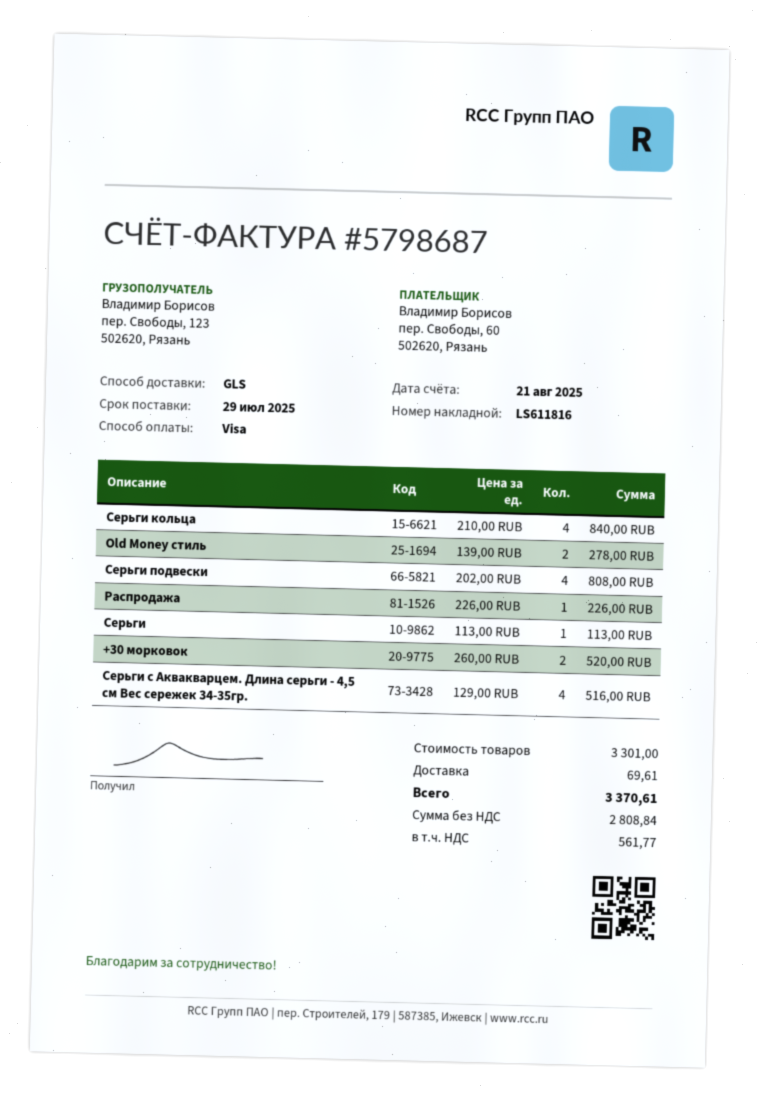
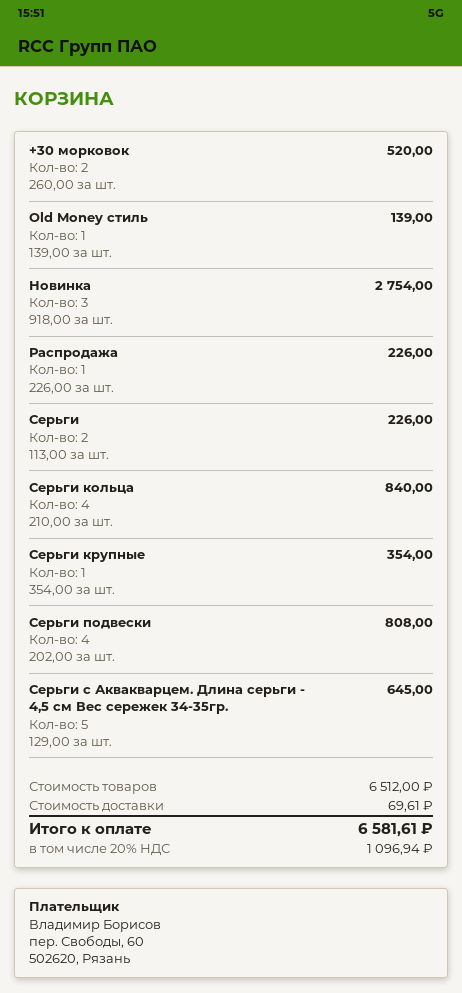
Old Money стиль: 2 x 139.00 = 278.00 -> 1 x 139.00 = 139.00
Серьги: 1 x 113.00 = 113.00 -> 2 x 113.00 = 226.00
Серьги с Аквакварцем. Длина серьги - 4,5 см Вес сережек 34-35гр.: 4 x 129.00 = 516.00 -> 5 x 129.00 = 645.00
Новинка: none -> 3 x 918.00 = 2754.00
Серьги крупные: none -> 1 x 354.00 = 354.00
subtotal: 3301.00 -> 6512.00
tax: 561.77 -> 1096.94
total: 3370.61 -> 6581.61

